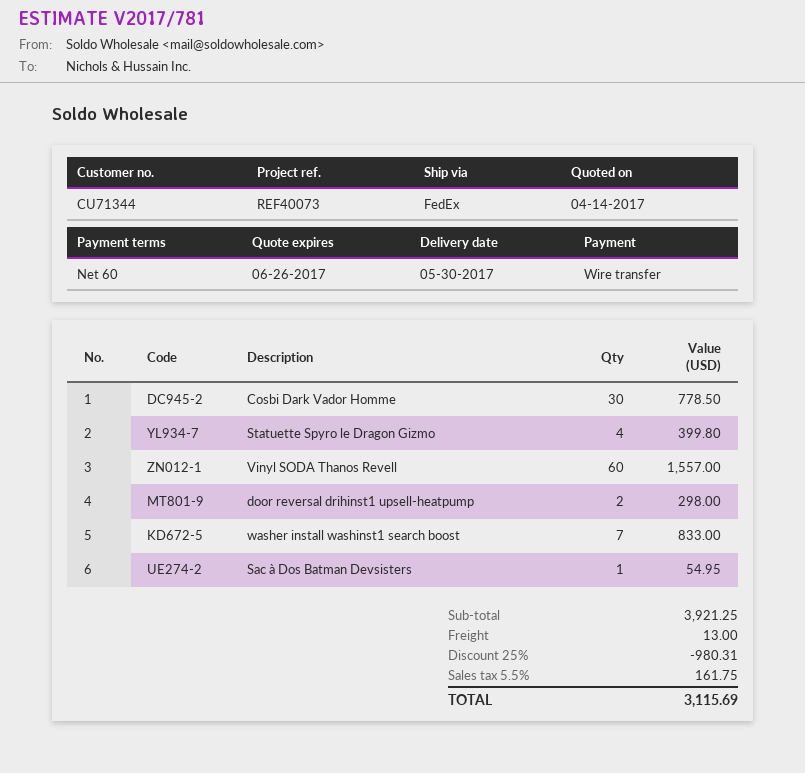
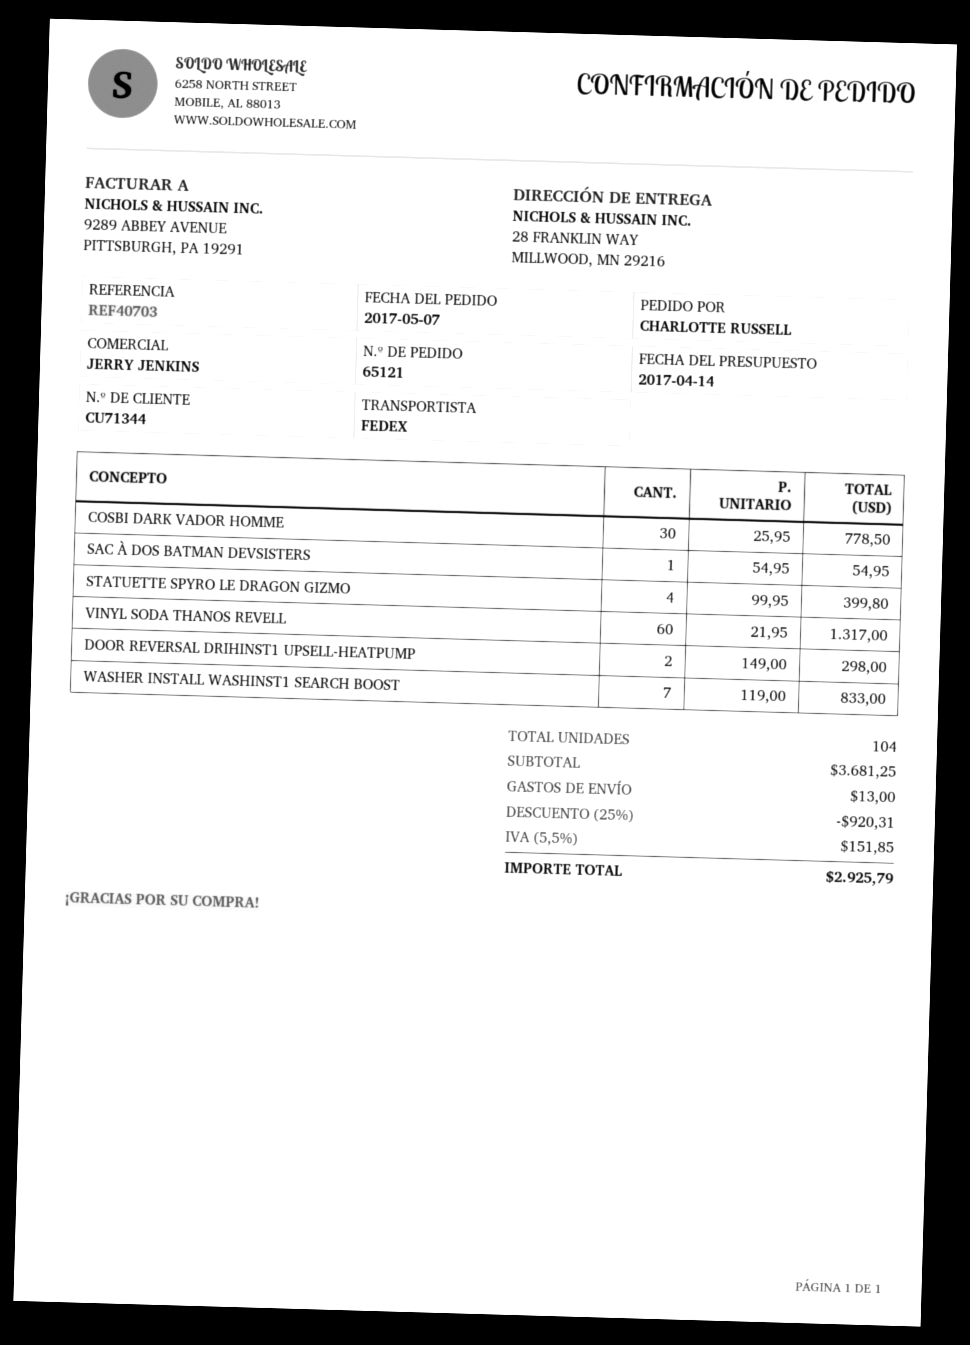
reference: REF40073 -> REF40703
Vinyl SODA Thanos Revell: 60 for 1557.00 -> 60 for 1317.00
subtotal: 3921.25 -> 3681.25
discount: 25% = 980.31 -> 25% = 920.31
tax: 5.5% = 161.75 -> 5.5% = 151.85
total: 3115.69 -> 2925.79

